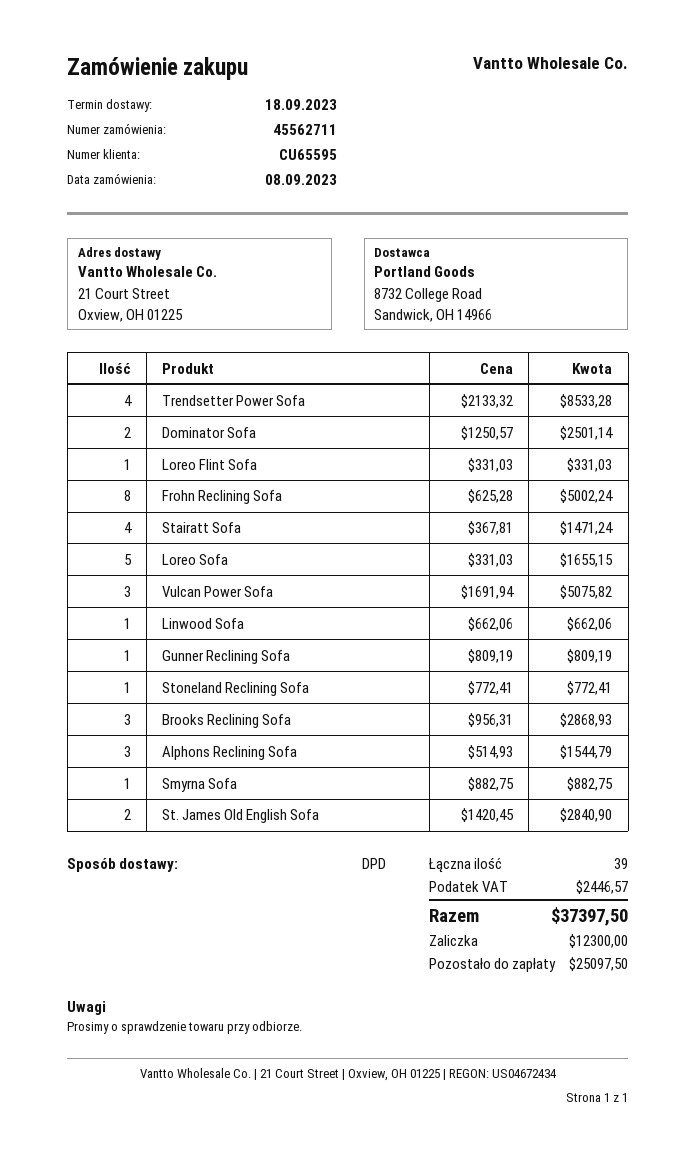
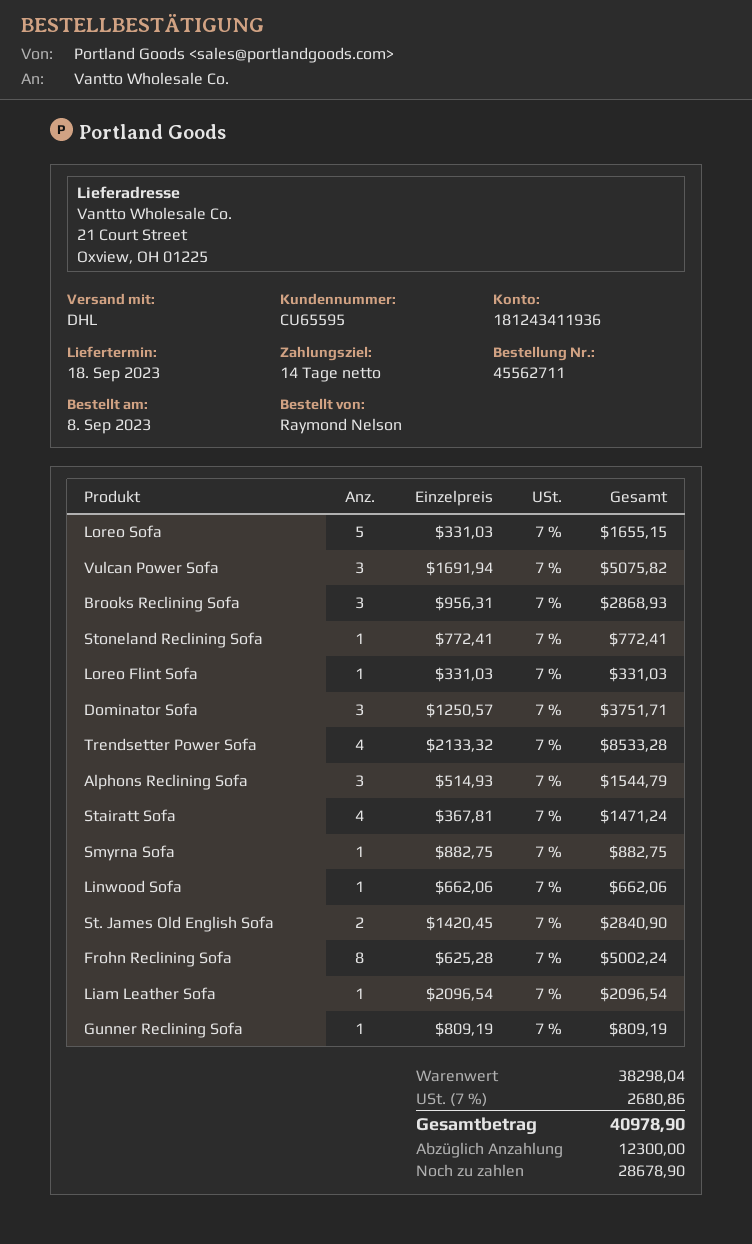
shipping method: DPD -> DHL
Dominator Sofa: 2 x 1250.57 = 2501.14 -> 3 x 1250.57 = 3751.71
Liam Leather Sofa: none -> 1 x 2096.54 = 2096.54
tax: 2446.57 -> 2680.86
total: 37397.50 -> 40978.90
balance: 25097.50 -> 28678.90

